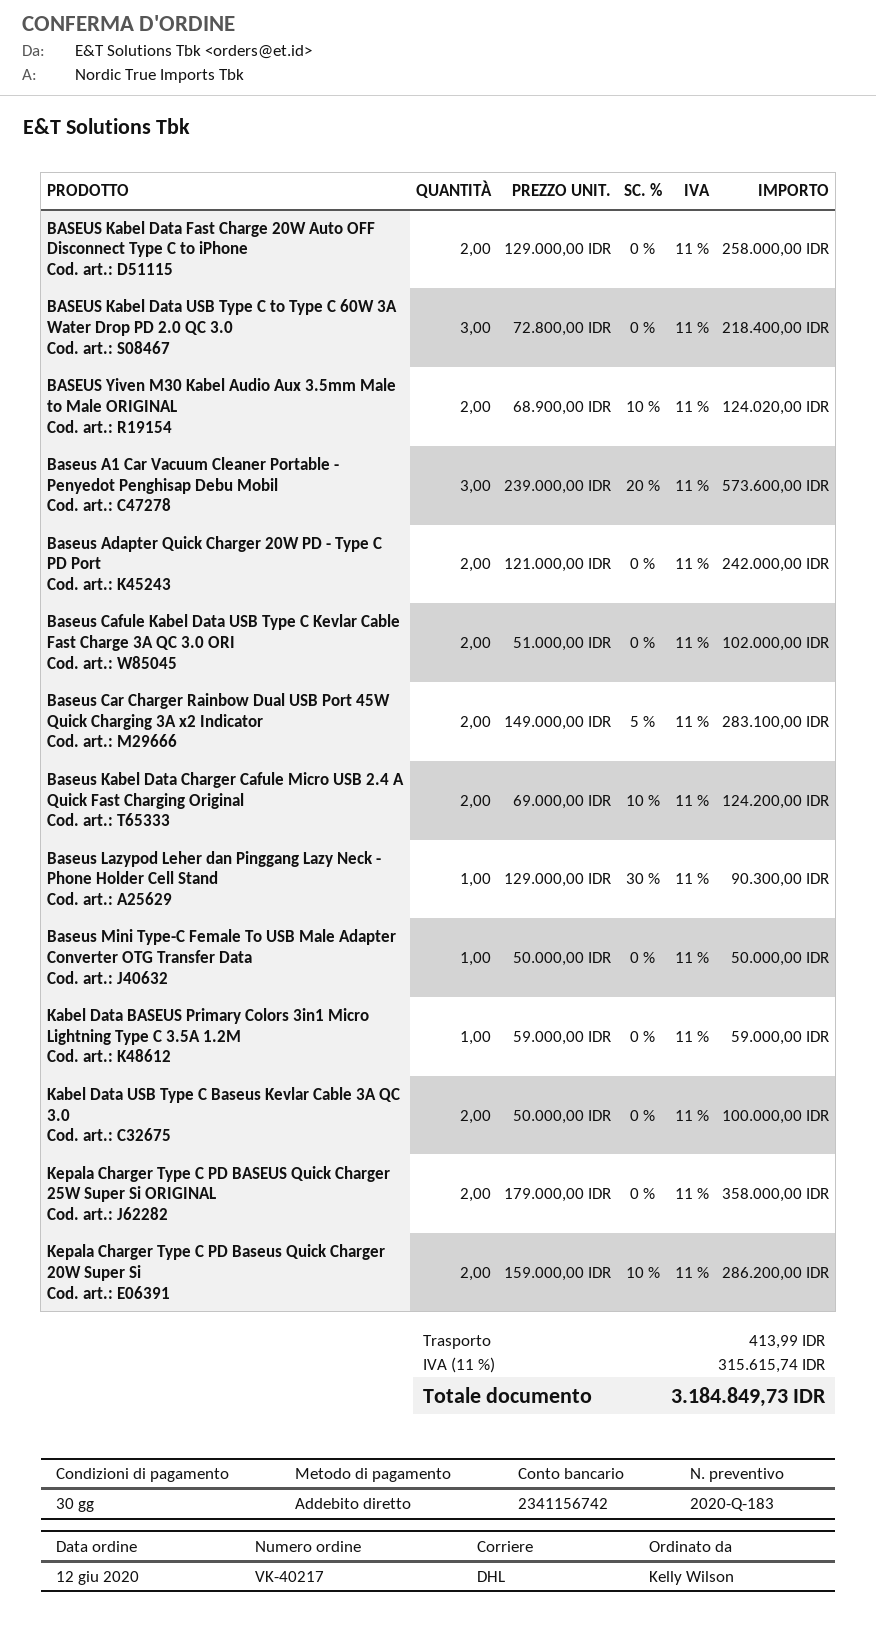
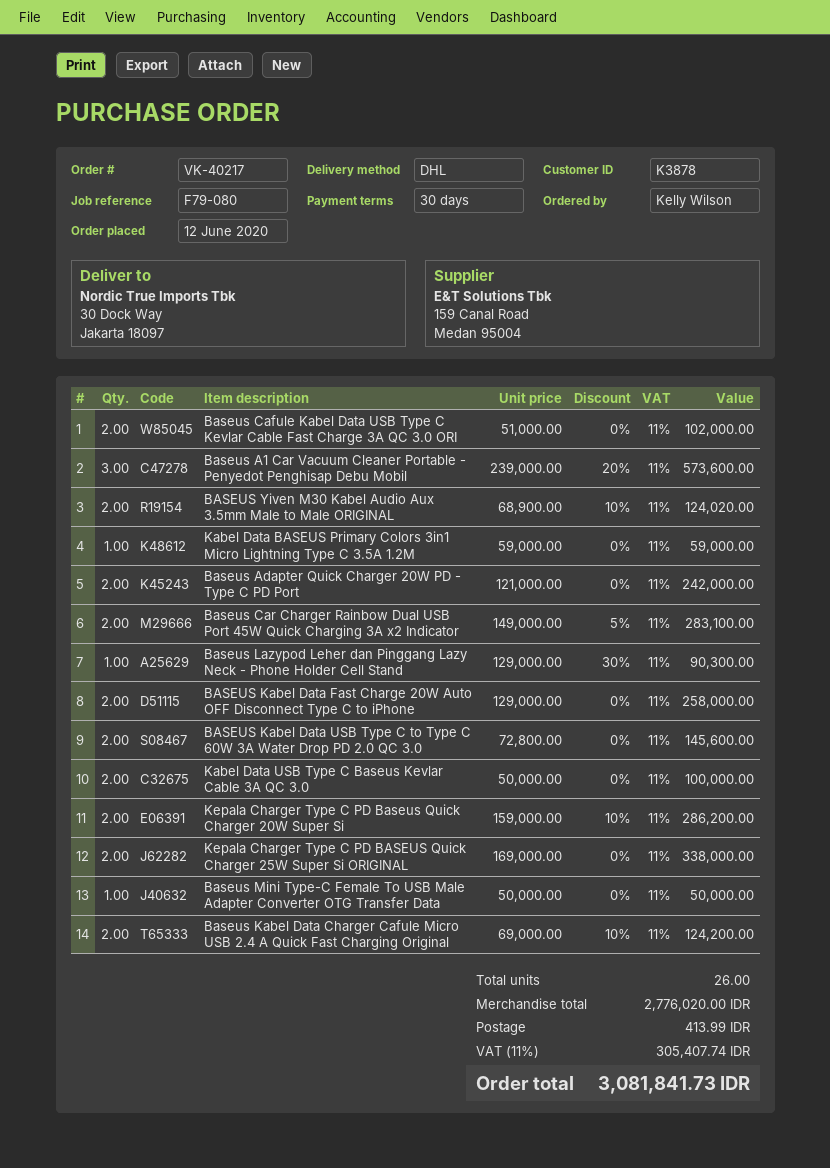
BASEUS Kabel Data USB Type C to Type C 60W 3A Water Drop PD 2.0 QC 3.0: 3 x 72800.00 = 218400.00 -> 2 x 72800.00 = 145600.00
Kepala Charger Type C PD BASEUS Quick Charger 25W Super Si ORIGINAL: 2 x 179000.00 = 358000.00 -> 2 x 169000.00 = 338000.00
tax: 11% = 315615.74 -> 11% = 305407.74
total: 3184849.73 -> 3081841.73

